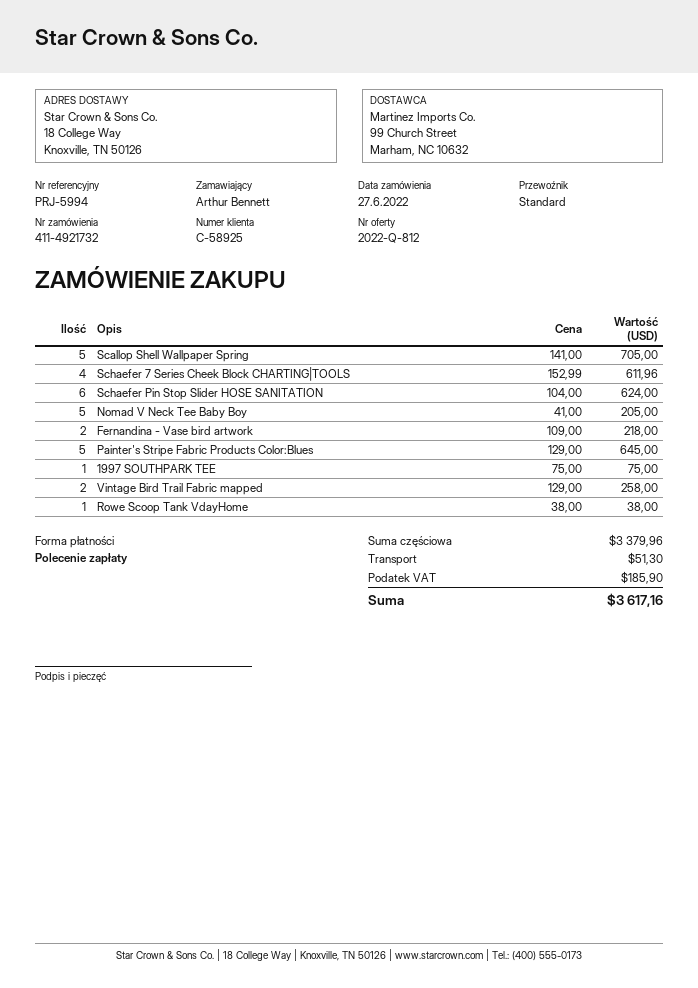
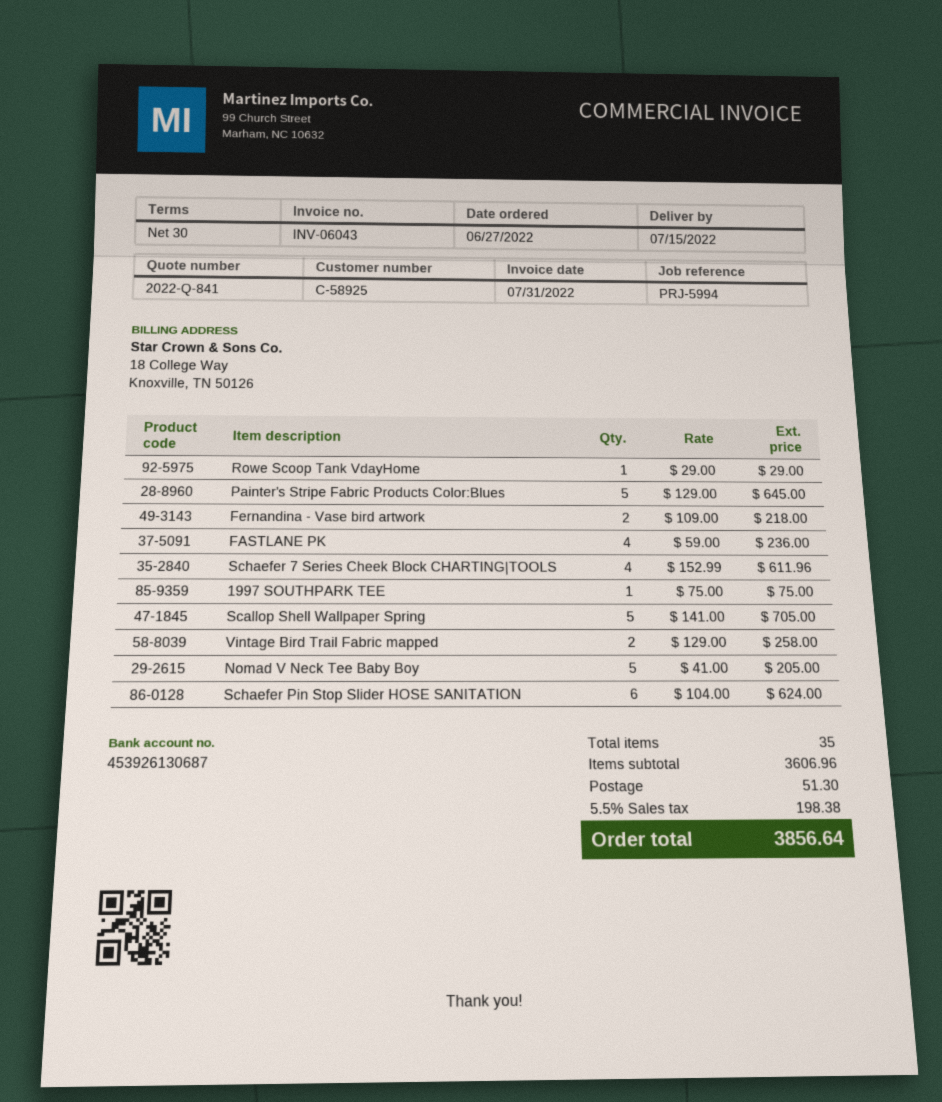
quote number: 2022-Q-812 -> 2022-Q-841
Rowe Scoop Tank VdayHome: 1 x 38.00 = 38.00 -> 1 x 29.00 = 29.00
FASTLANE PK: none -> 4 x 59.00 = 236.00
subtotal: 3379.96 -> 3606.96
tax: 185.90 -> 198.38
total: 3617.16 -> 3856.64

